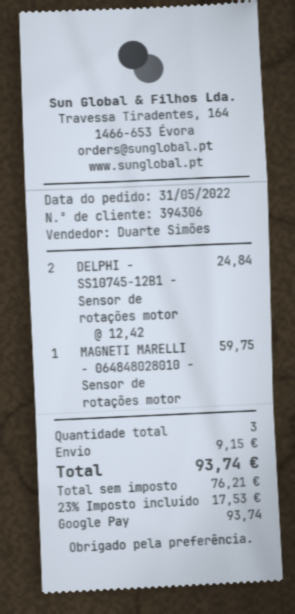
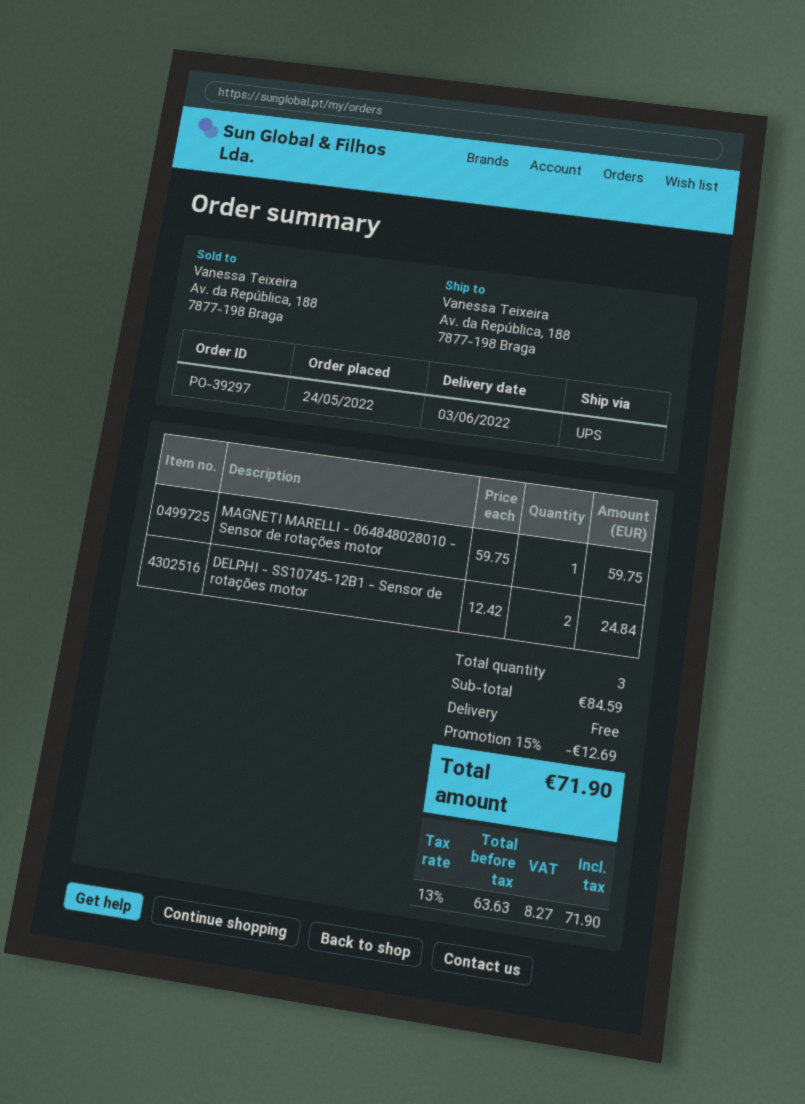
order date: 2022-05-31 -> 2022-05-24
discount: none -> 15% = 12.69
shipping: 9.15 -> 0.00
net: 76.21 -> 63.63
tax: 23% = 17.53 -> 13% = 8.27
total: 93.74 -> 71.90

